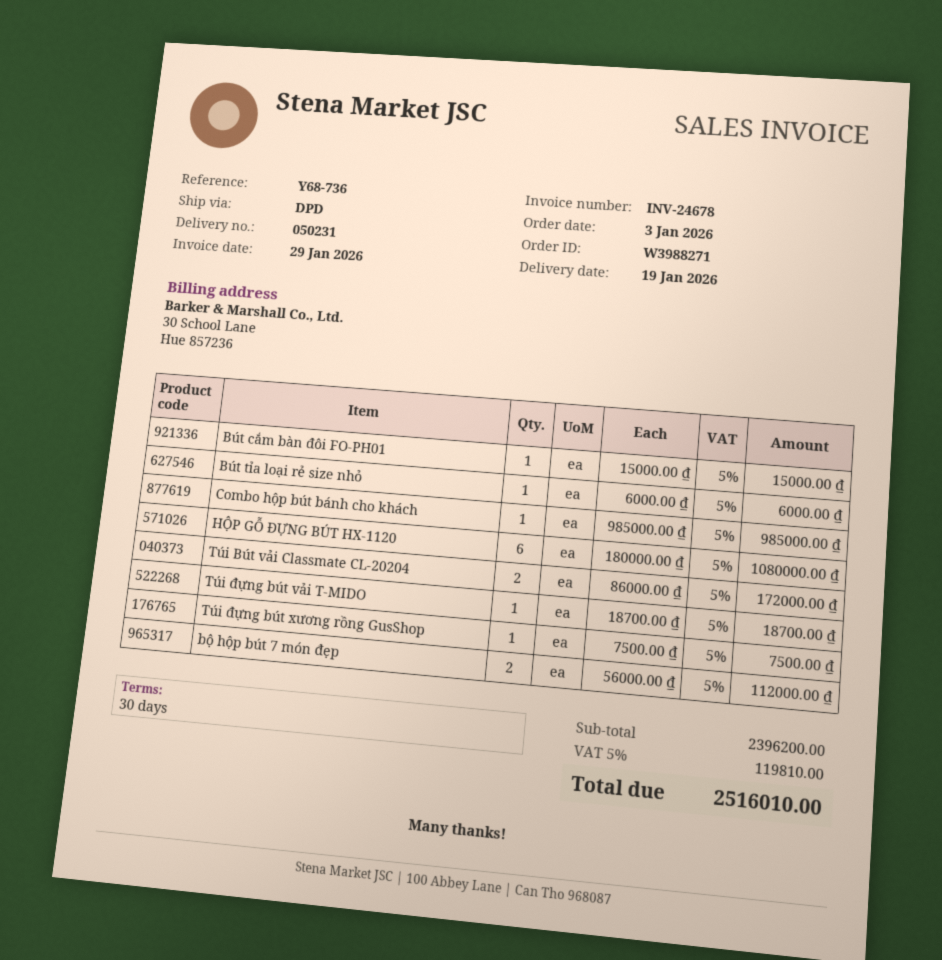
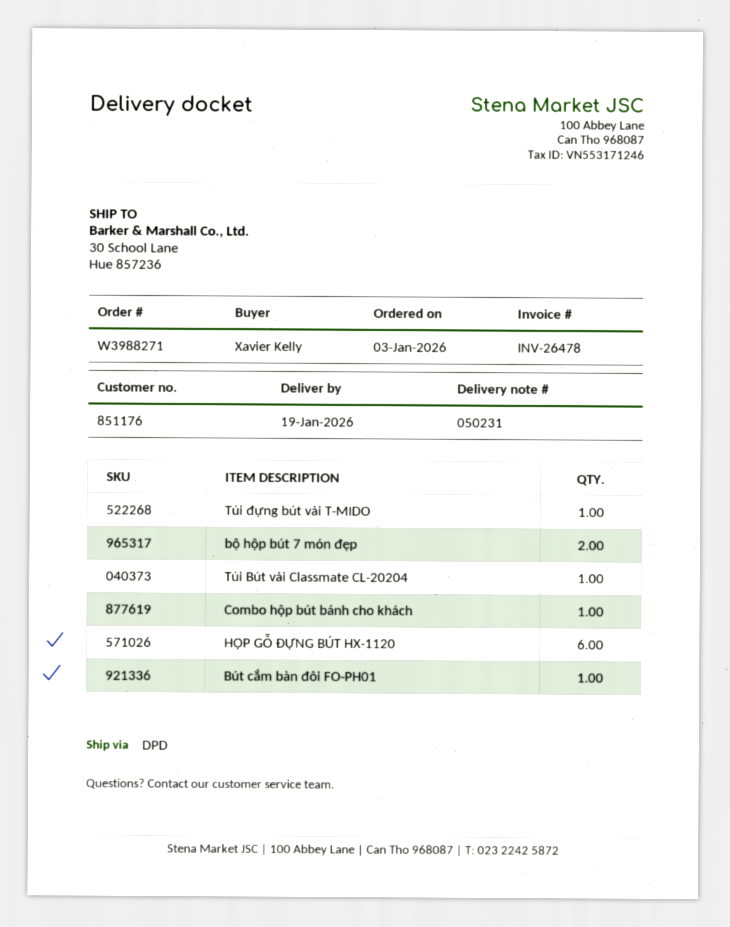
invoice number: INV-24678 -> INV-26478
Bút tỉa loại rẻ size nhỏ: 1 -> none
Túi Bút vải Classmate CL-20204: 2 -> 1
Túi đựng bút xương rồng GusShop: 1 -> none

